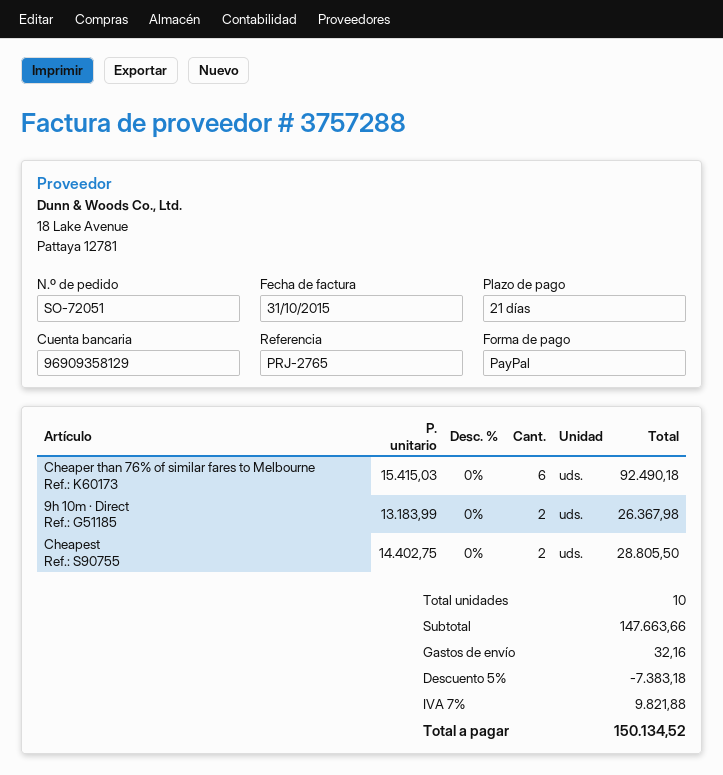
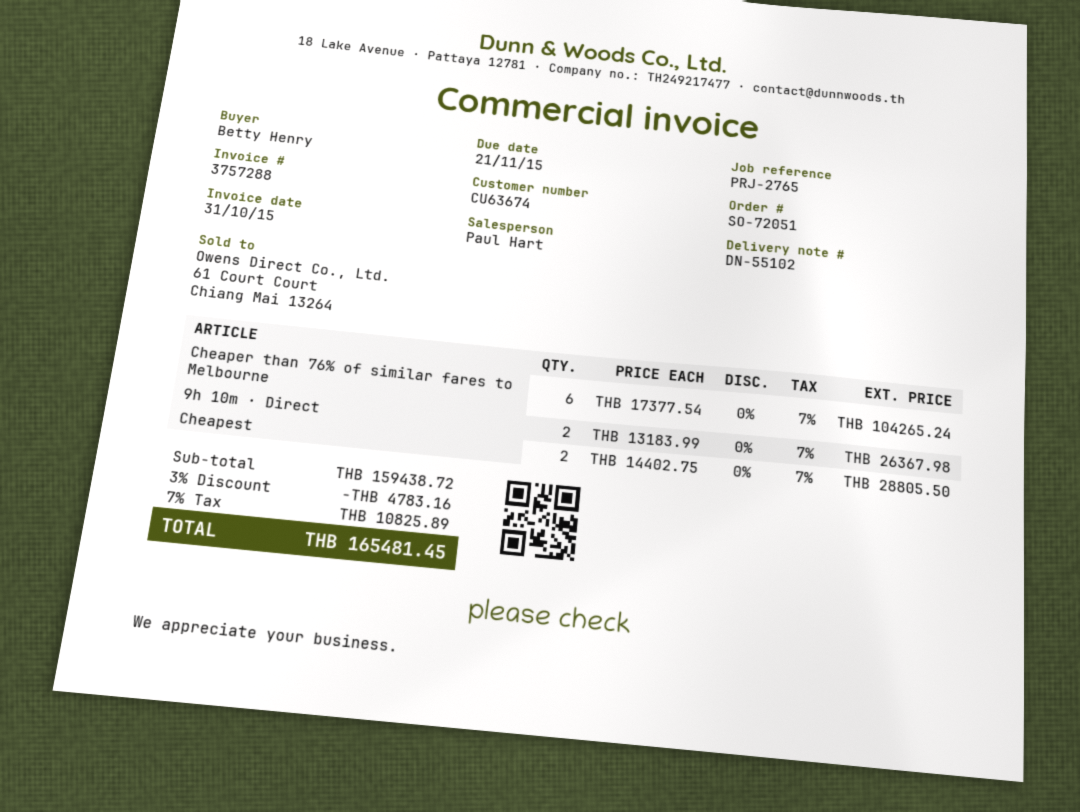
Cheaper than 76% of similar fares to Melbourne: 6 x 15415.03 = 92490.18 -> 6 x 17377.54 = 104265.24
subtotal: 147663.66 -> 159438.72
discount: 5% = 7383.18 -> 3% = 4783.16
shipping: 32.16 -> none
tax: 7% = 9821.88 -> 7% = 10825.89
total: 150134.52 -> 165481.45

